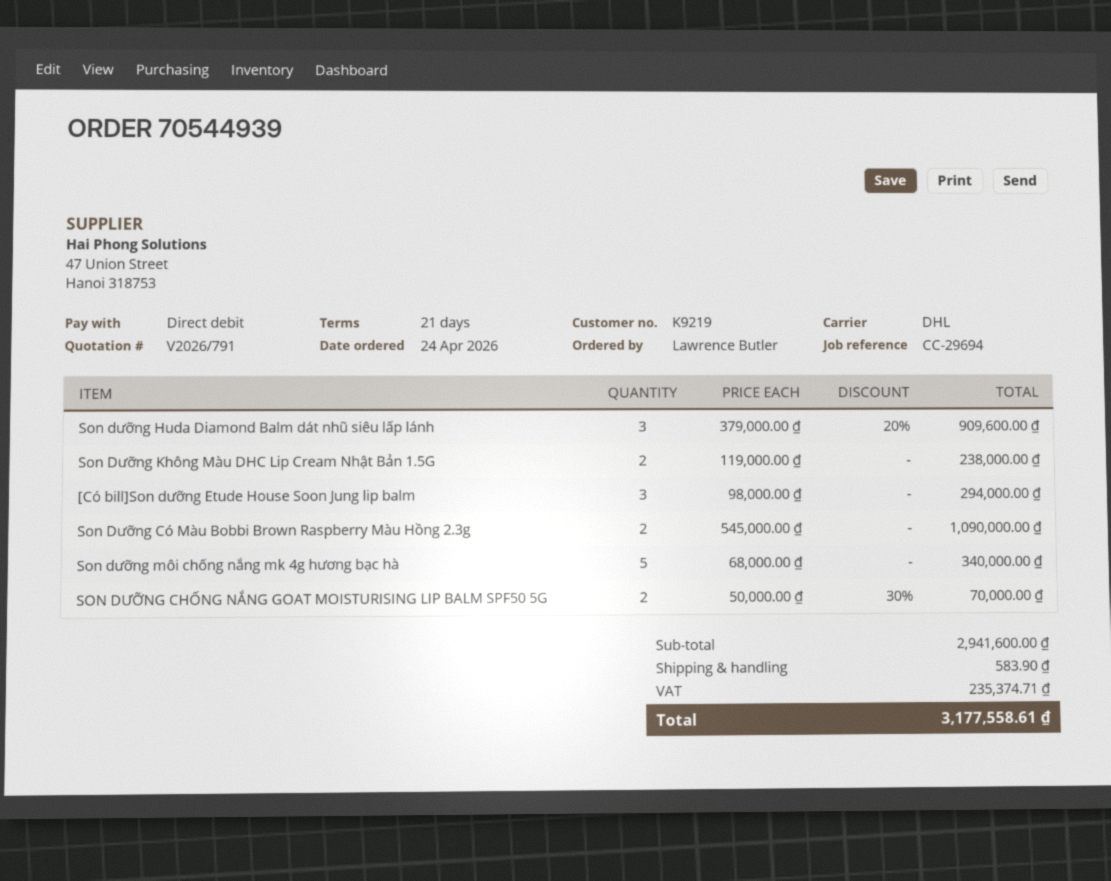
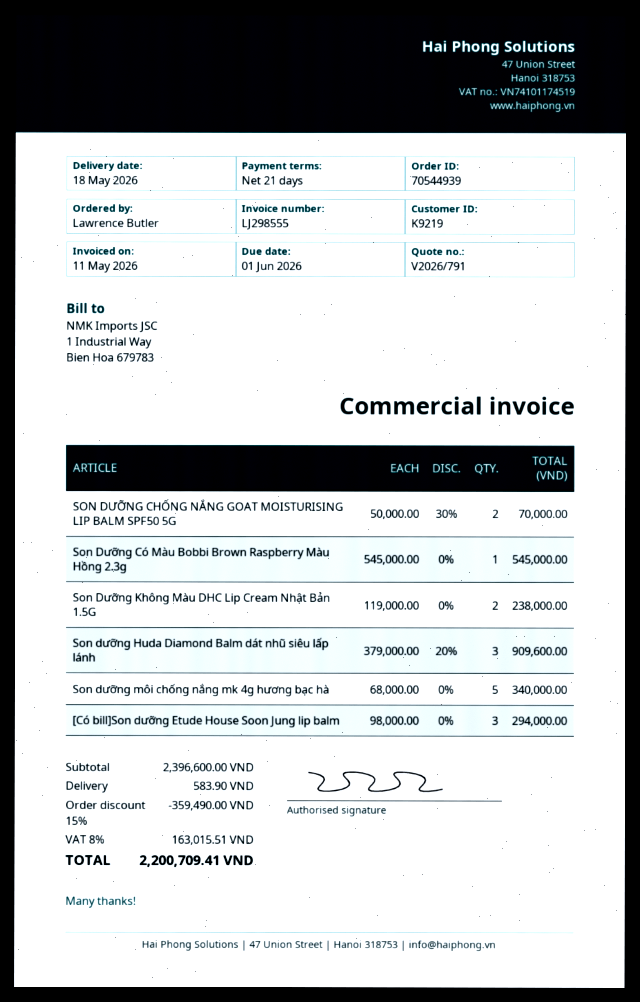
Son Dưỡng Có Màu Bobbi Brown Raspberry Màu Hồng 2.3g: 2 x 545000.00 = 1090000.00 -> 1 x 545000.00 = 545000.00
subtotal: 2941600.00 -> 2396600.00
discount: none -> 15% = 359490.00
tax: 235374.71 -> 163015.51
total: 3177558.61 -> 2200709.41

